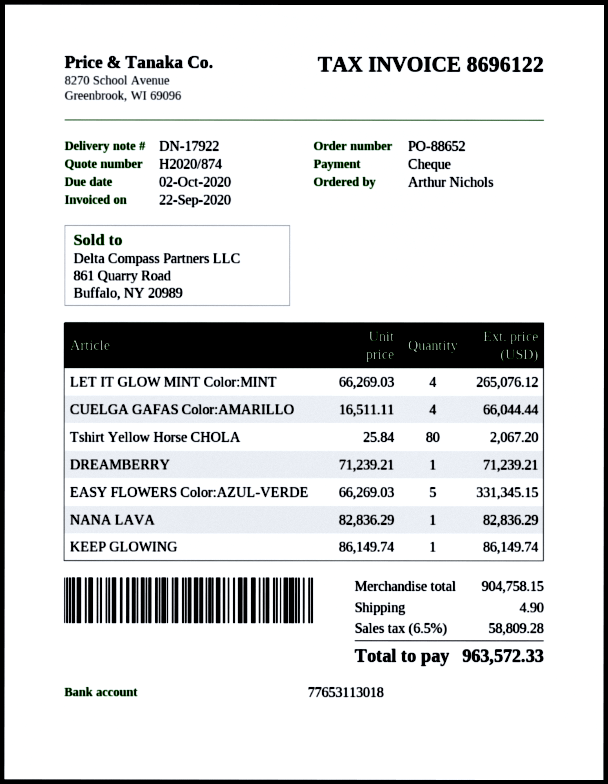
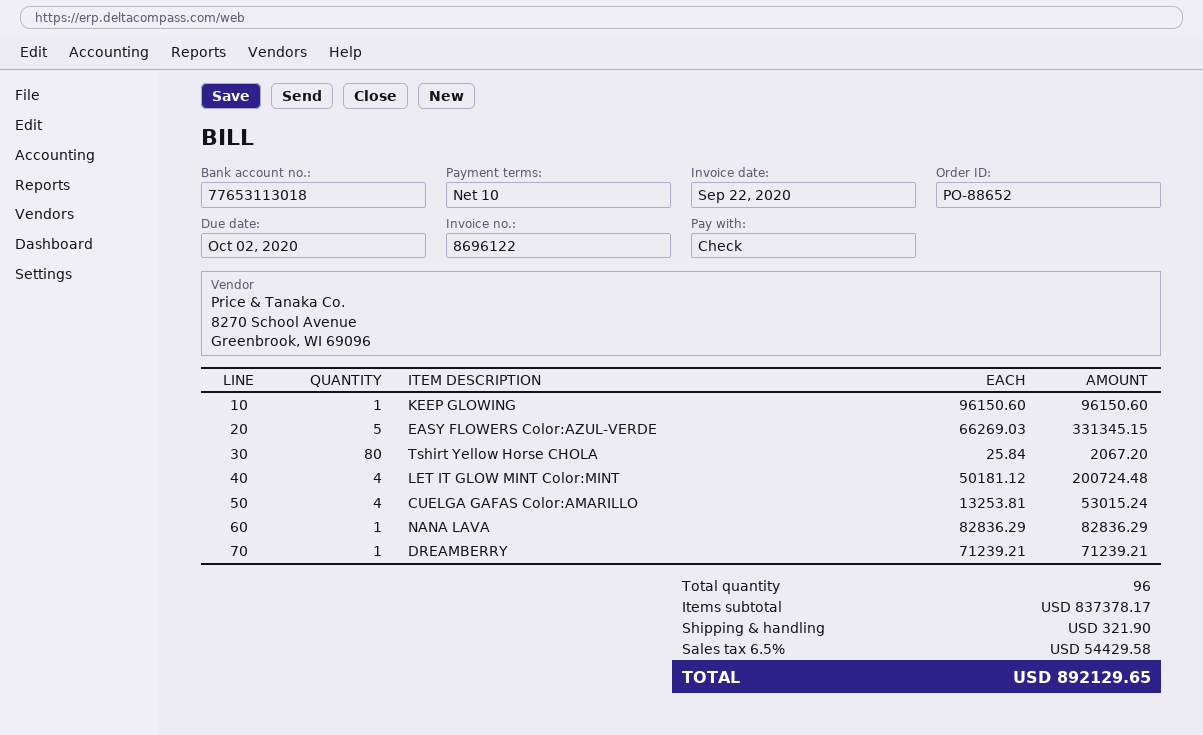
LET IT GLOW MINT Color:MINT: 4 x 66269.03 = 265076.12 -> 4 x 50181.12 = 200724.48
CUELGA GAFAS Color:AMARILLO: 4 x 16511.11 = 66044.44 -> 4 x 13253.81 = 53015.24
KEEP GLOWING: 1 x 86149.74 = 86149.74 -> 1 x 96150.60 = 96150.60
subtotal: 904758.15 -> 837378.17
shipping: 4.90 -> 321.90
tax: 6.5% = 58809.28 -> 6.5% = 54429.58
total: 963572.33 -> 892129.65

